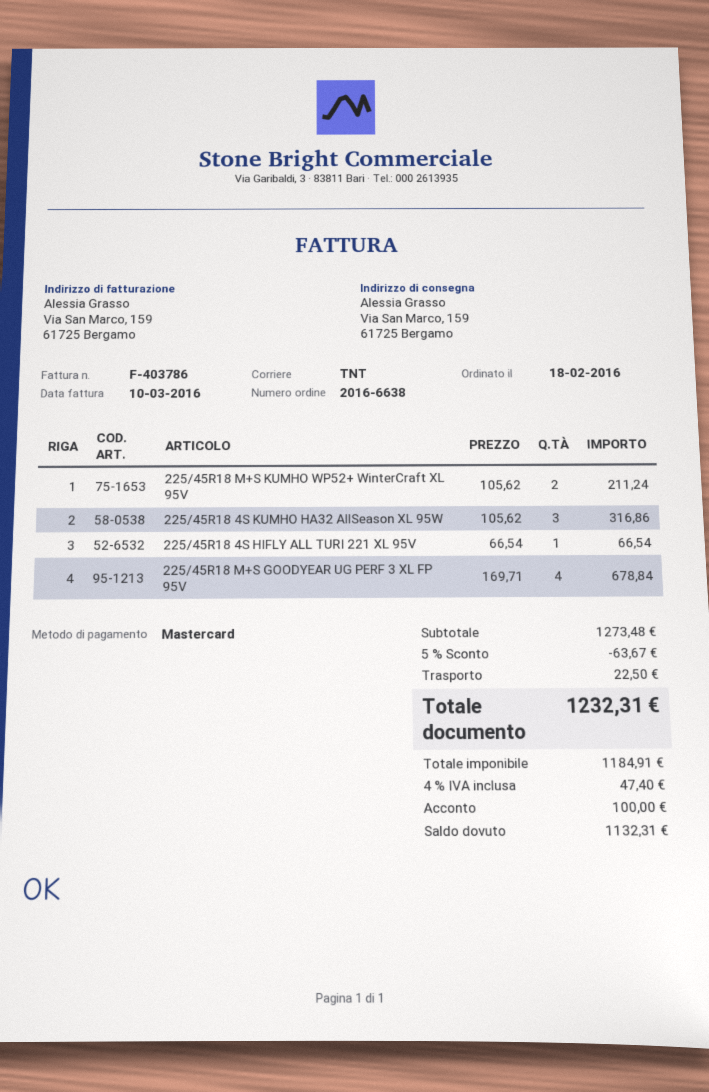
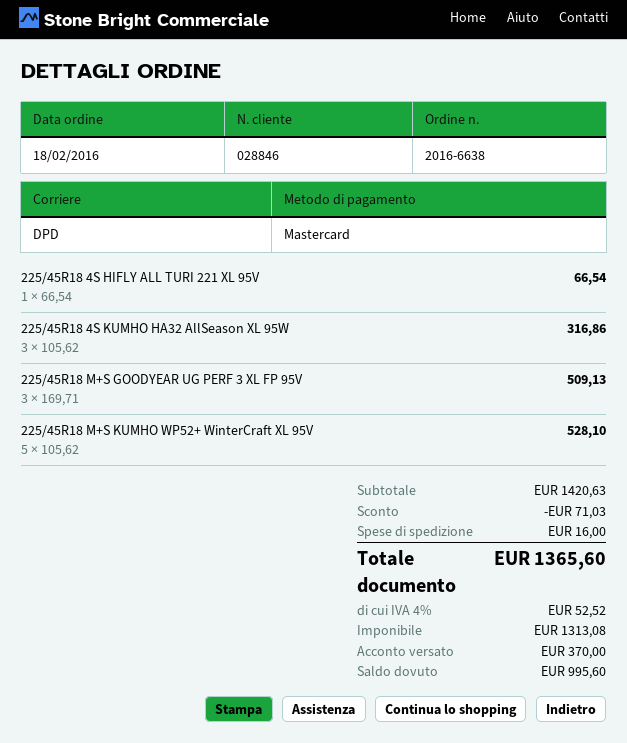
shipping method: TNT -> DPD
225/45R18 M+S KUMHO WP52+ WinterCraft XL 95V: 2 x 105.62 = 211.24 -> 5 x 105.62 = 528.10
225/45R18 M+S GOODYEAR UG PERF 3 XL FP 95V: 4 x 169.71 = 678.84 -> 3 x 169.71 = 509.13
subtotal: 1273.48 -> 1420.63
discount: 63.67 -> 71.03
shipping: 22.50 -> 16.00
net: 1184.91 -> 1313.08
tax: 4% = 47.40 -> 4% = 52.52
total: 1232.31 -> 1365.60
deposit: 100.00 -> 370.00
balance: 1132.31 -> 995.60

